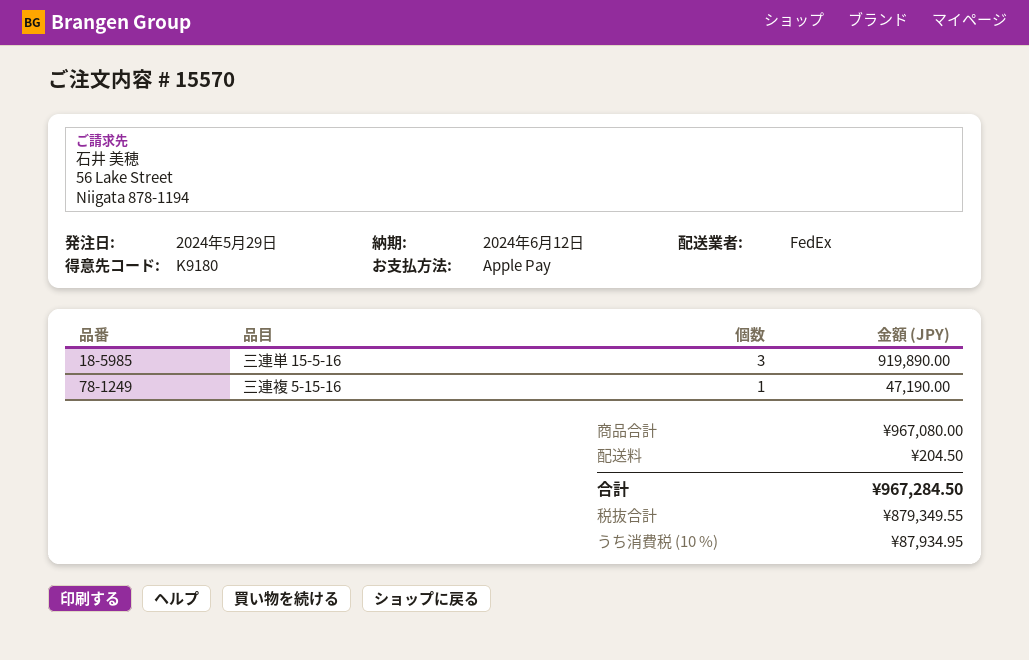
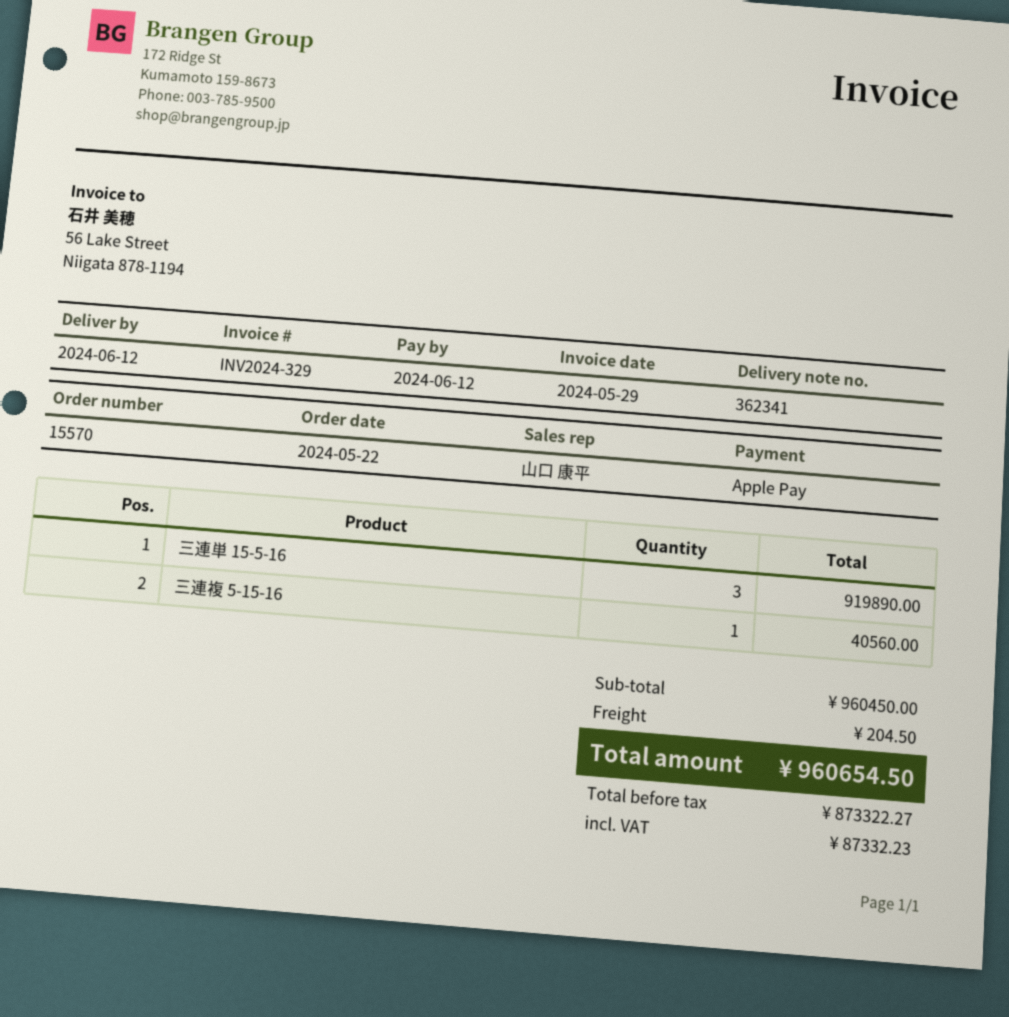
order date: 2024-05-29 -> 2024-05-22
三連複 5-15-16: 1 for 47190.00 -> 1 for 40560.00
subtotal: 967080.00 -> 960450.00
net: 879349.55 -> 873322.27
tax: 87934.95 -> 87332.23
total: 967284.50 -> 960654.50

